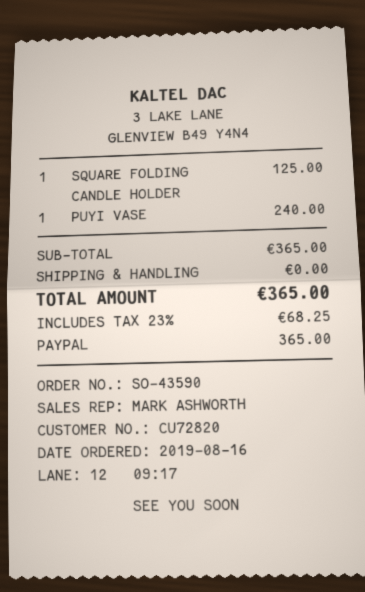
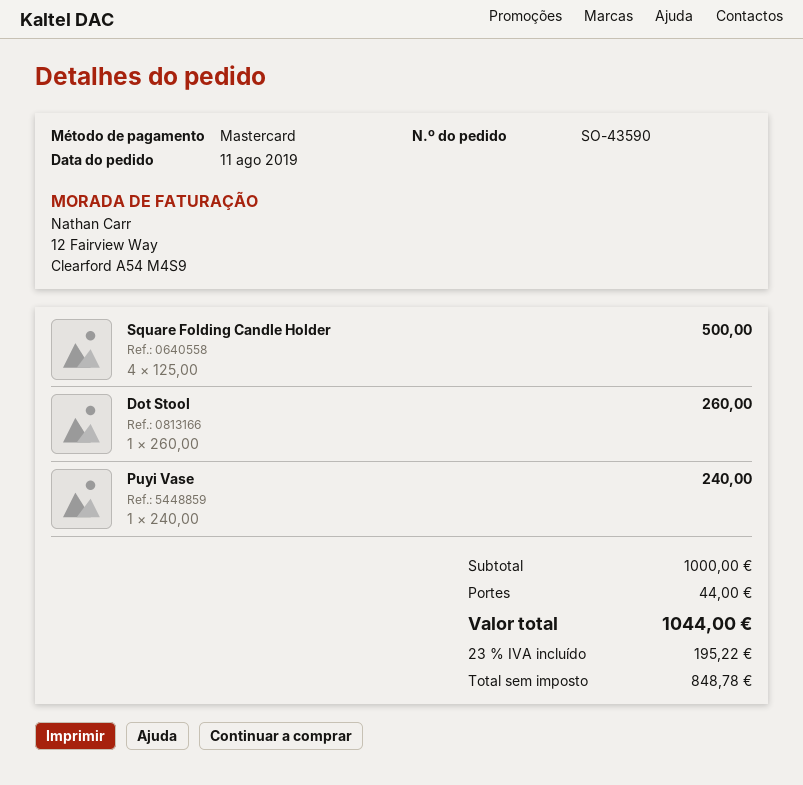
order date: 2019-08-16 -> 2019-08-11
payment method: PayPal -> Mastercard
SQUARE FOLDING CANDLE HOLDER: 1 x 125.00 = 125.00 -> 4 x 125.00 = 500.00
Dot Stool: none -> 1 x 260.00 = 260.00
subtotal: 365.00 -> 1000.00
shipping: 0.00 -> 44.00
tax: 23% = 68.25 -> 23% = 195.22
total: 365.00 -> 1044.00

